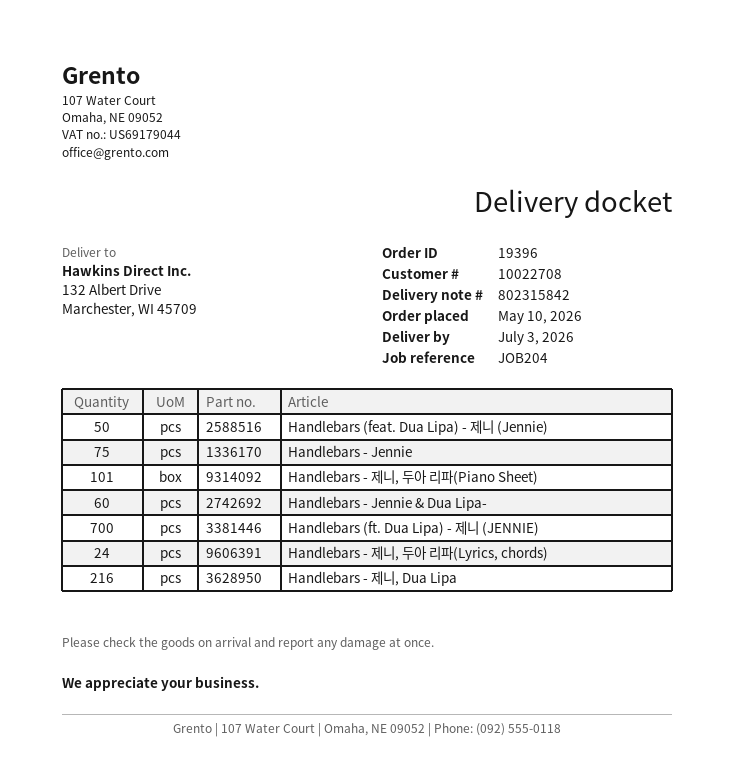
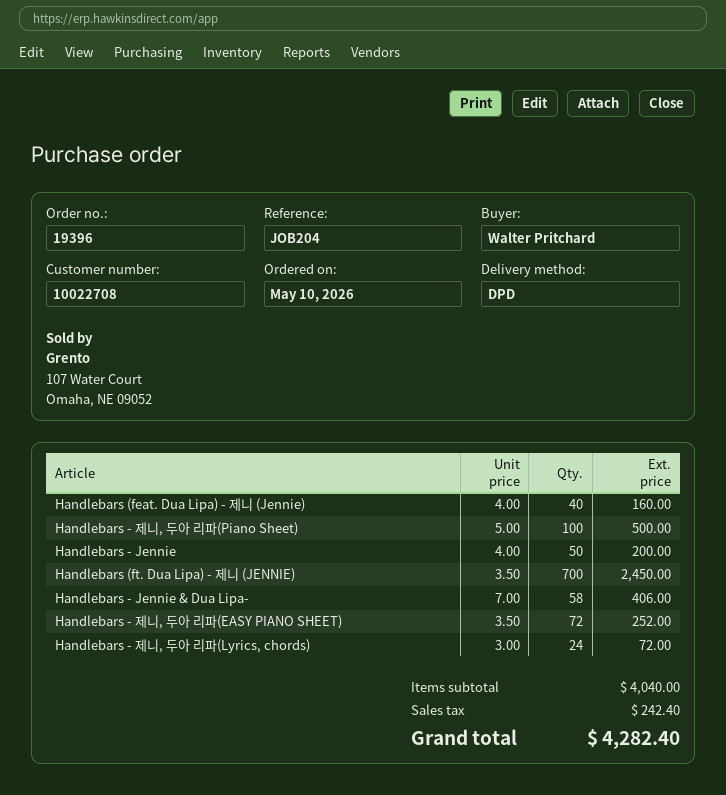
Handlebars (feat. Dua Lipa) - 제니 (Jennie): 50 -> 40
Handlebars - Jennie: 75 -> 50
Handlebars - 제니, 두아 리파(Piano Sheet): 101 -> 100
Handlebars - Jennie & Dua Lipa-: 60 -> 58
Handlebars - 제니, Dua Lipa: 216 -> none
Handlebars - 제니, 두아 리파(EASY PIANO SHEET): none -> 72

